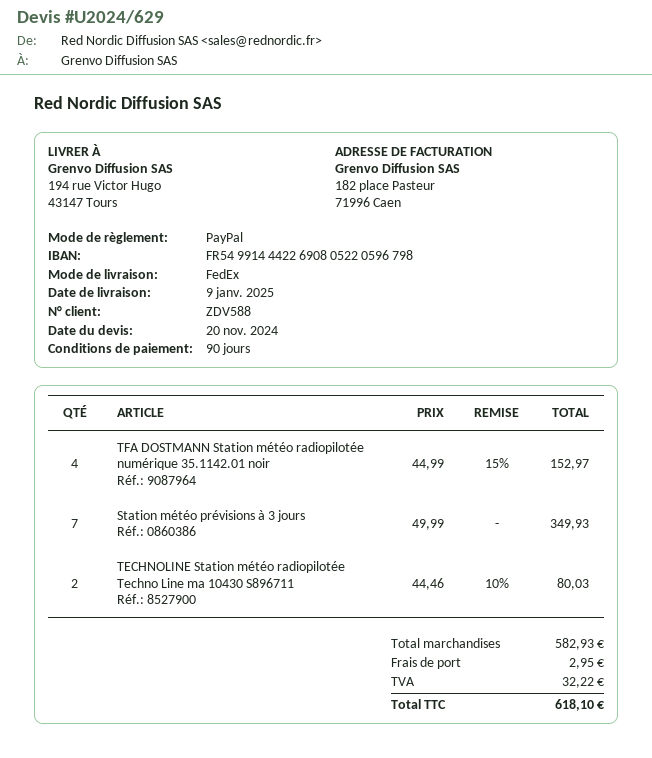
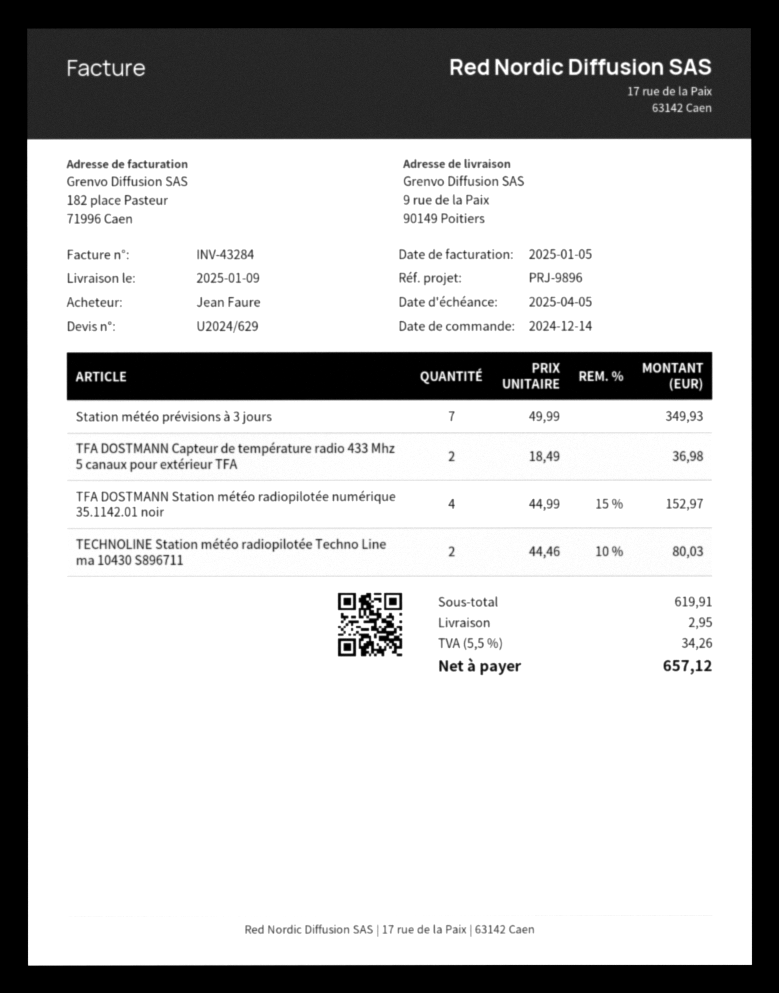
ship to: 194 rue Victor Hugo, 43147 Tours -> 9 rue de la Paix, 90149 Poitiers
TFA DOSTMANN Capteur de température radio 433 Mhz 5 canaux pour extérieur TFA: none -> 2 x 18.49 = 36.98
subtotal: 582.93 -> 619.91
tax: 32.22 -> 34.26
total: 618.10 -> 657.12

